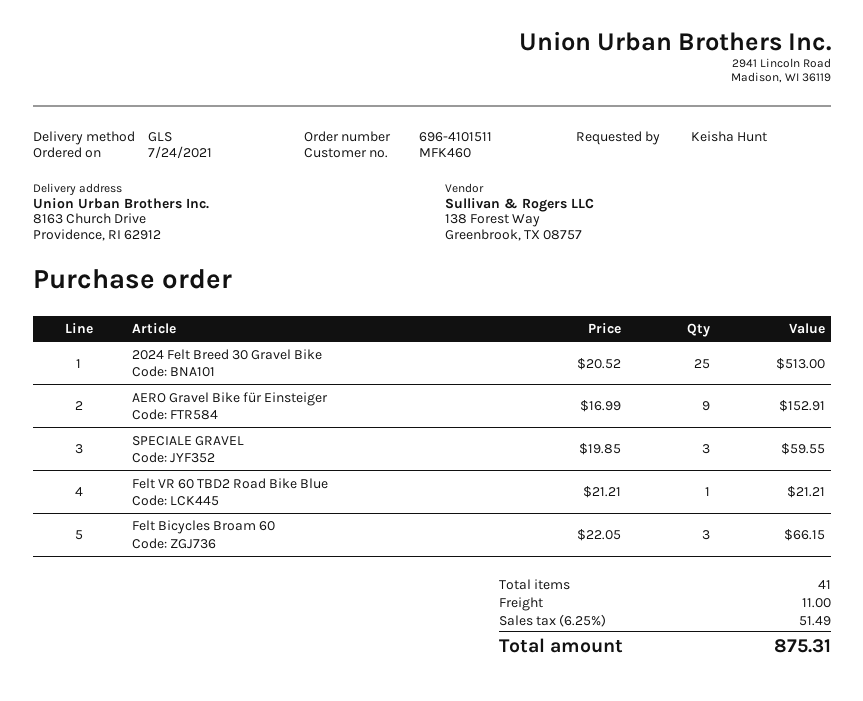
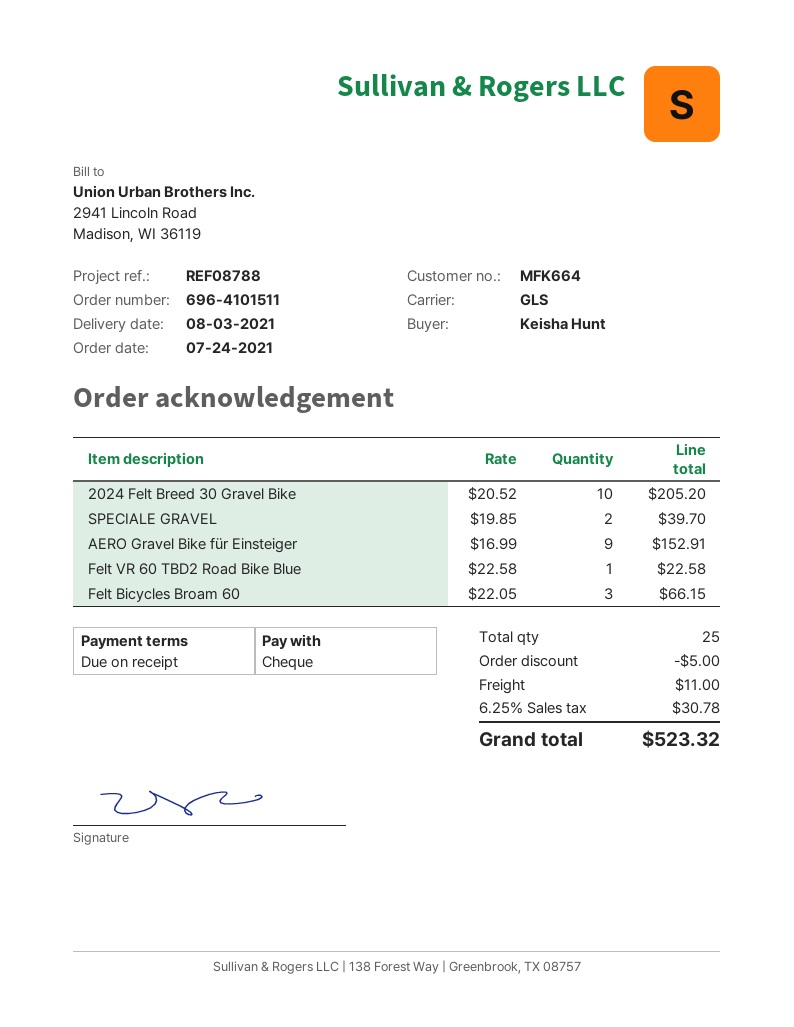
customer number: MFK460 -> MFK664
2024 Felt Breed 30 Gravel Bike: 25 x 20.52 = 513.00 -> 10 x 20.52 = 205.20
SPECIALE GRAVEL: 3 x 19.85 = 59.55 -> 2 x 19.85 = 39.70
Felt VR 60 TBD2 Road Bike Blue: 1 x 21.21 = 21.21 -> 1 x 22.58 = 22.58
total quantity: 41 -> 25
discount: none -> 5.00
tax: 6.25% = 51.49 -> 6.25% = 30.78
total: 875.31 -> 523.32

